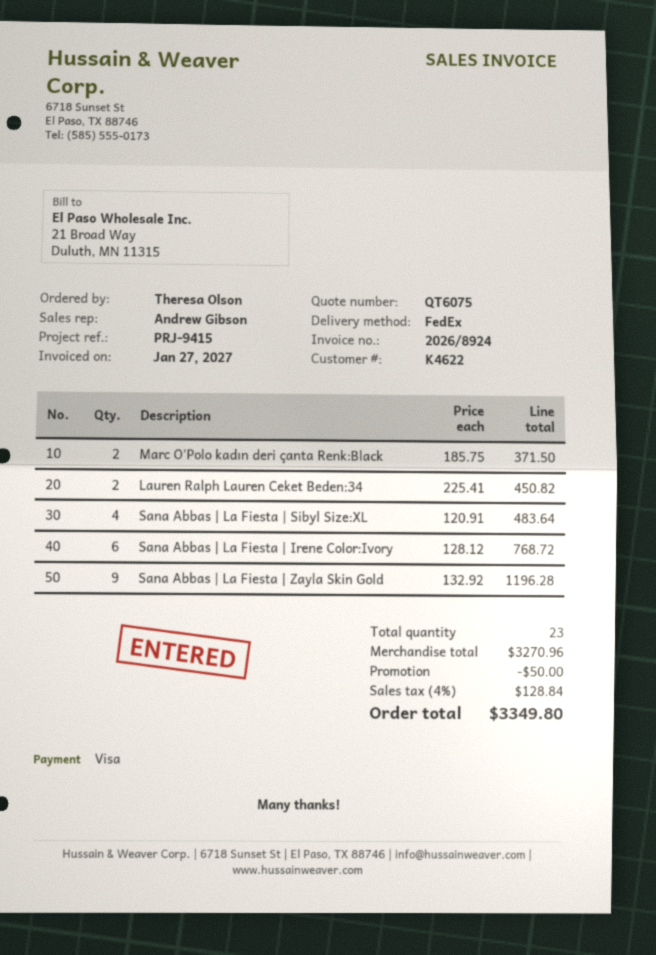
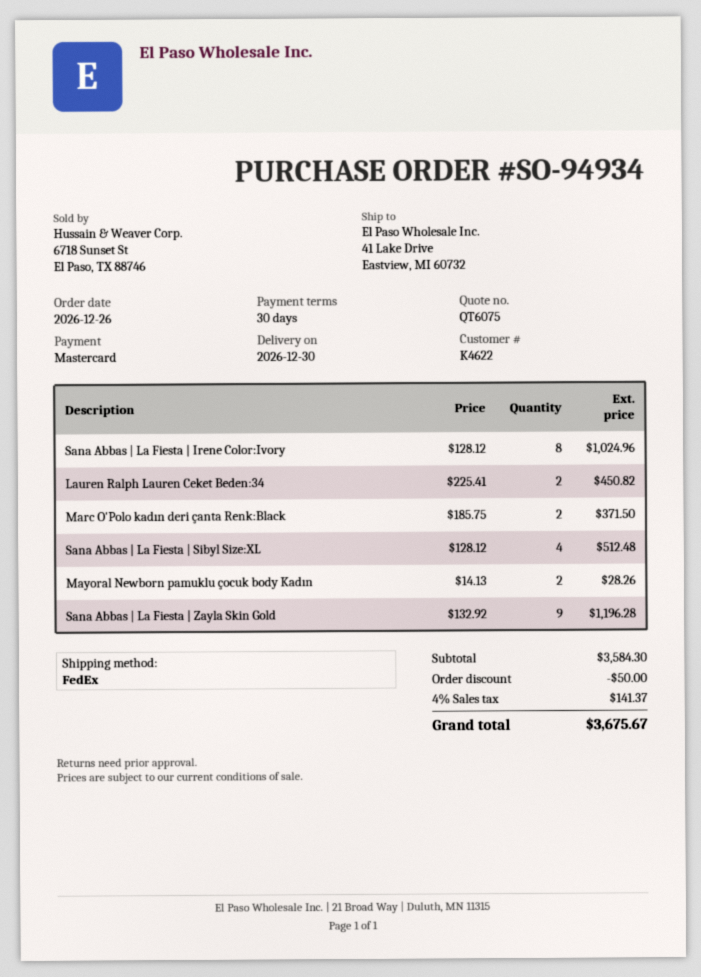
payment method: Visa -> Mastercard
Sana Abbas | La Fiesta | Sibyl Size:XL: 4 x 120.91 = 483.64 -> 4 x 128.12 = 512.48
Sana Abbas | La Fiesta | Irene Color:Ivory: 6 x 128.12 = 768.72 -> 8 x 128.12 = 1024.96
Mayoral Newborn pamuklu çocuk body Kadın: none -> 2 x 14.13 = 28.26
subtotal: 3270.96 -> 3584.30
tax: 4% = 128.84 -> 4% = 141.37
total: 3349.80 -> 3675.67

